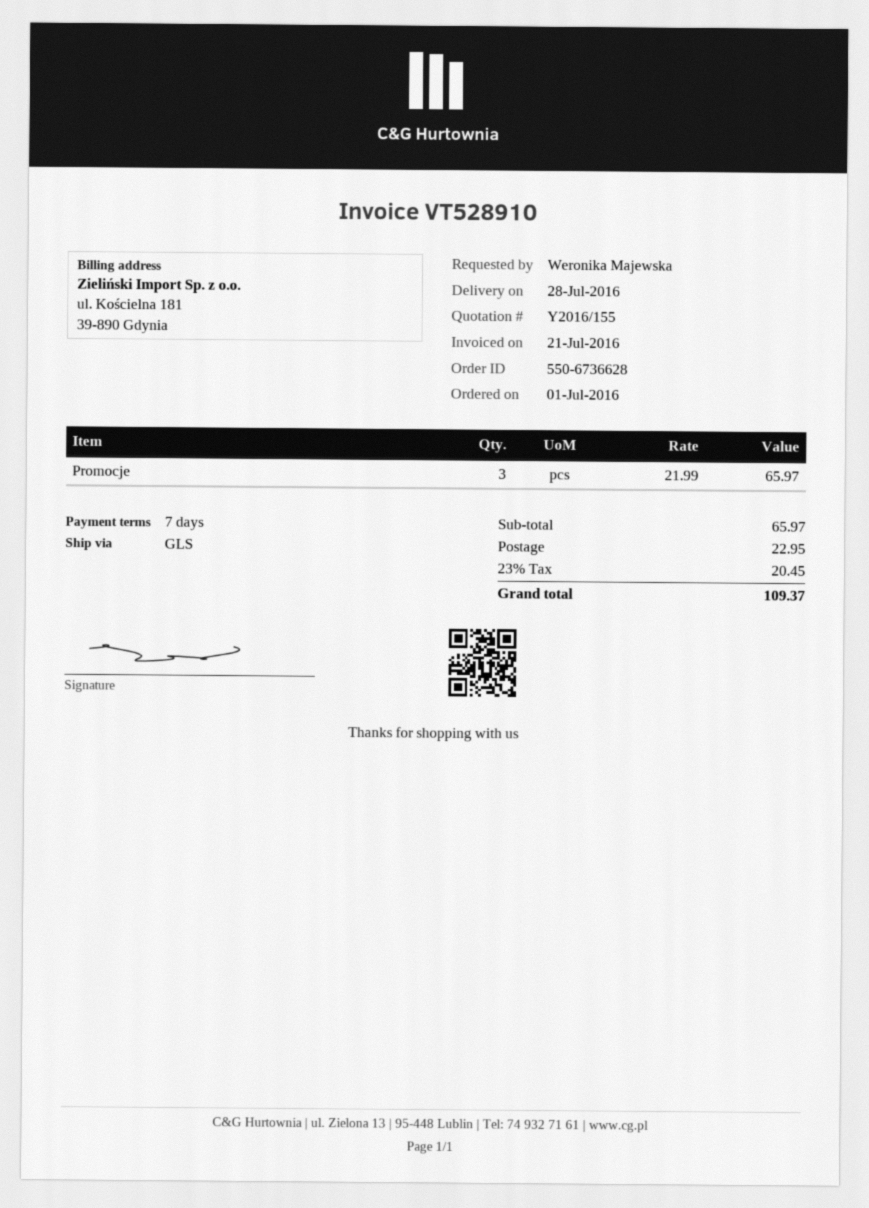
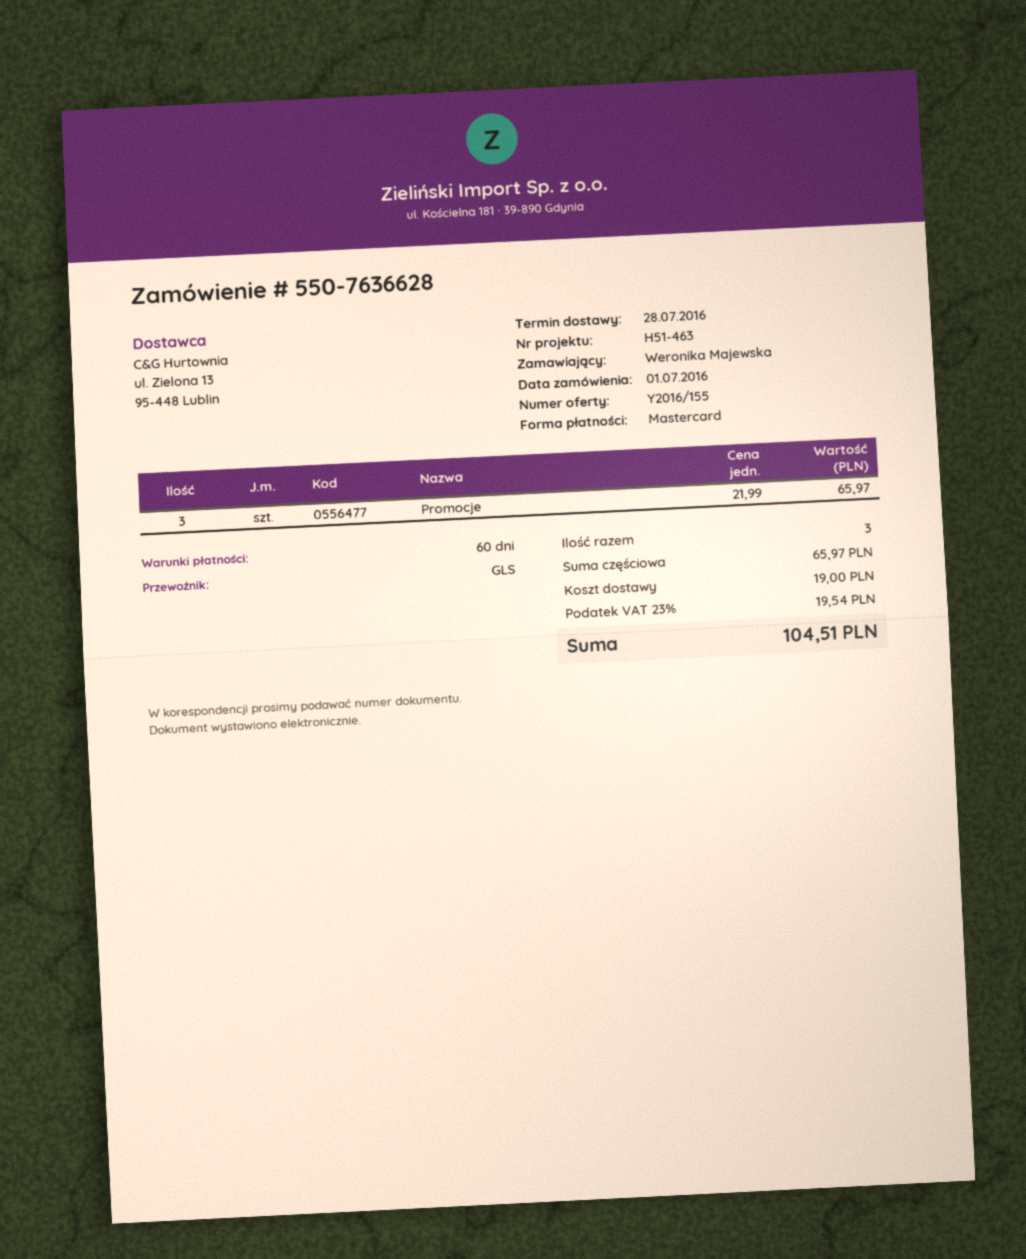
order number: 550-6736628 -> 550-7636628
payment terms: 7 days -> 60 days
shipping: 22.95 -> 19.00
tax: 23% = 20.45 -> 23% = 19.54
total: 109.37 -> 104.51

